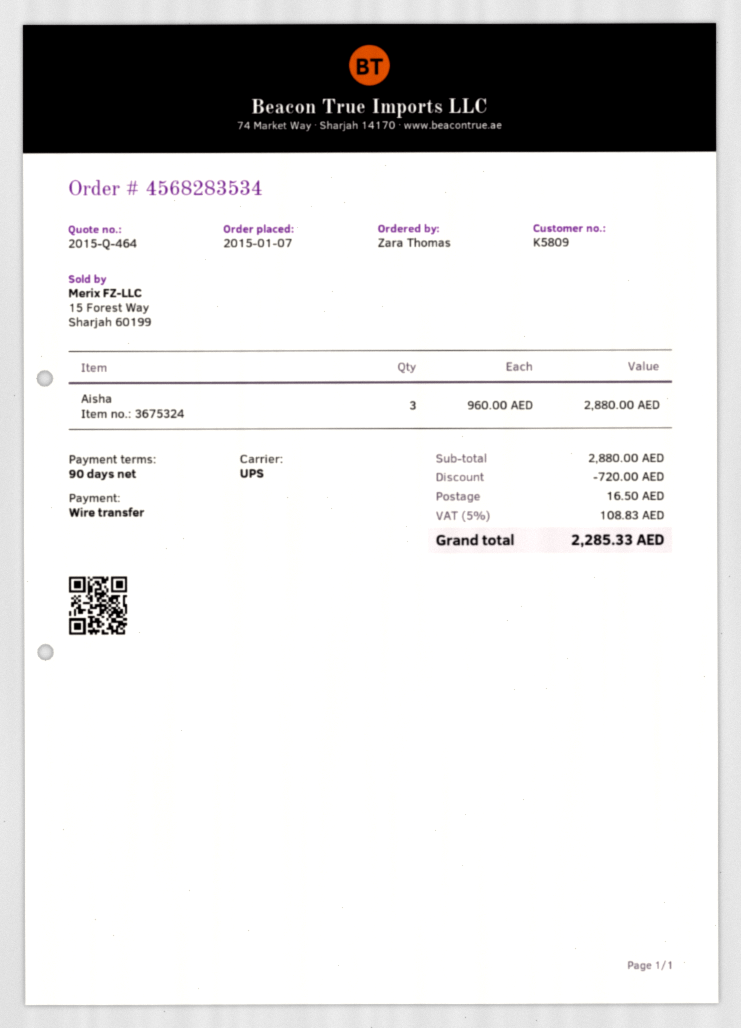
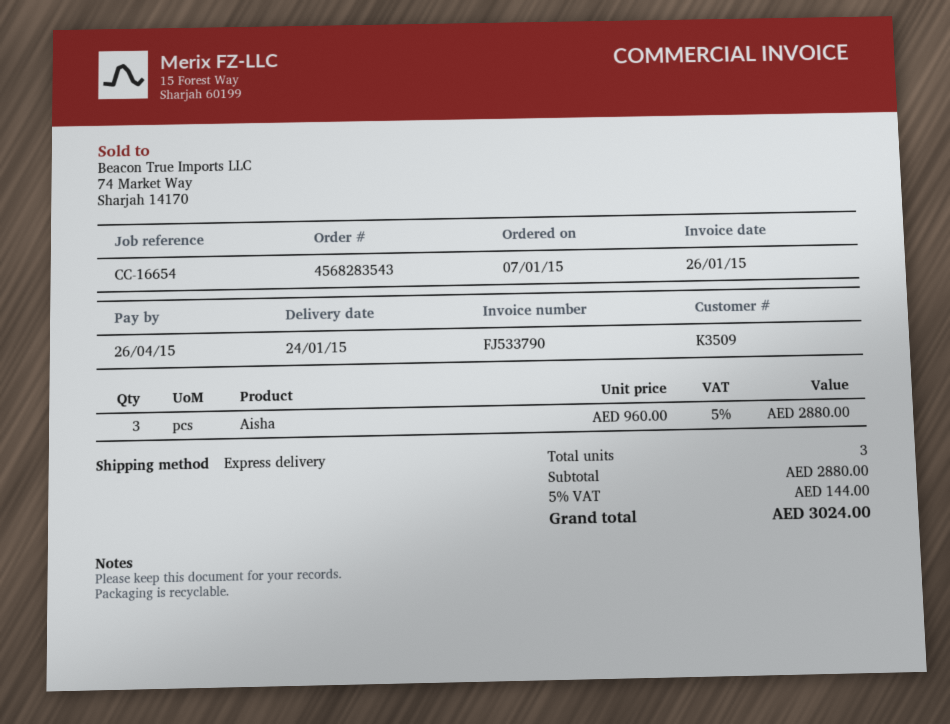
order number: 4568283534 -> 4568283543
customer number: K5809 -> K3509
shipping method: UPS -> express
discount: 720.00 -> none
shipping: 16.50 -> none
tax: 5% = 108.83 -> 5% = 144.00
total: 2285.33 -> 3024.00

